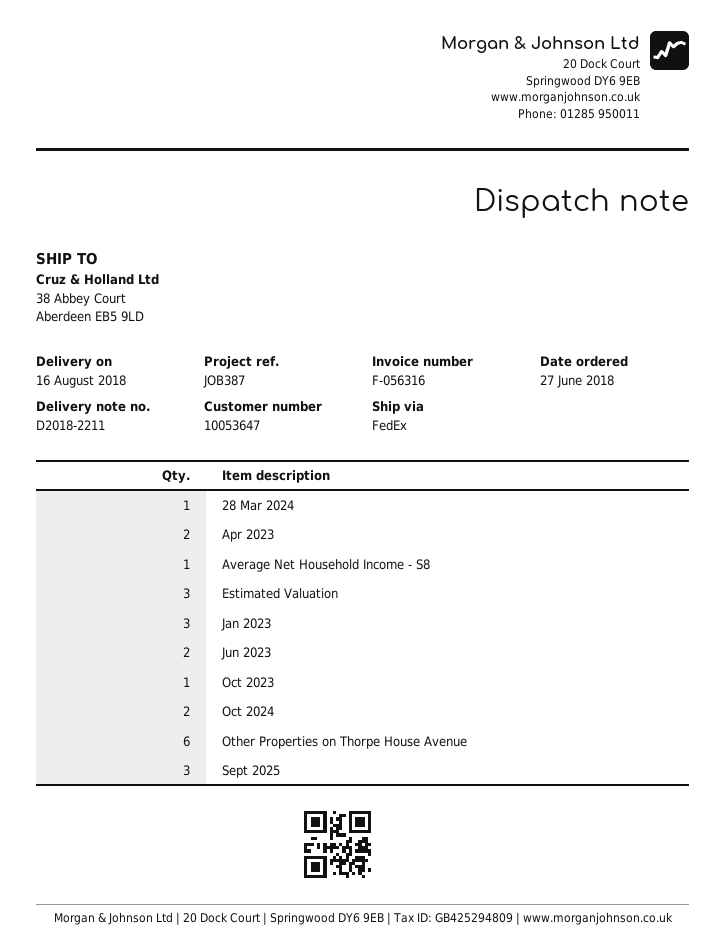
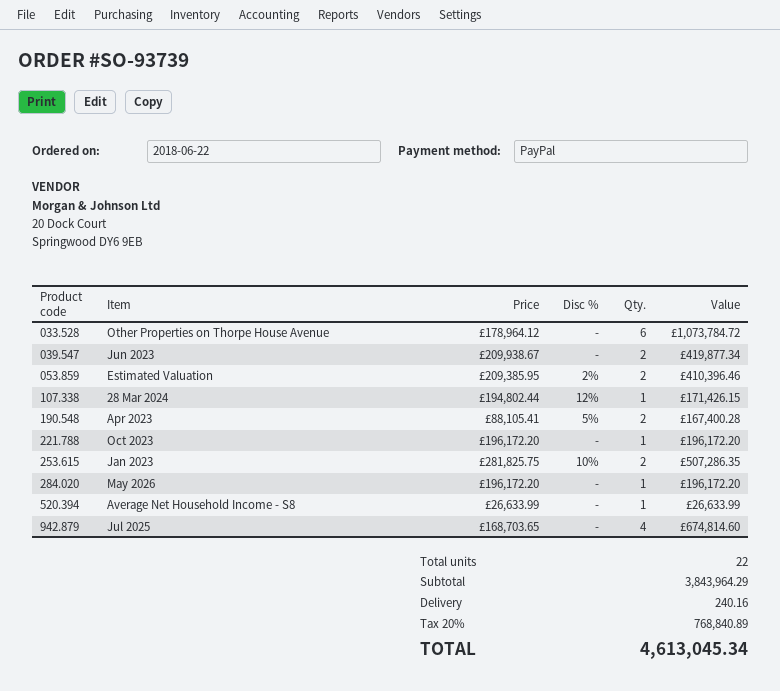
order date: 2018-06-27 -> 2018-06-22
Estimated Valuation: 3 -> 2
Jan 2023: 3 -> 2
Oct 2024: 2 -> none
Sept 2025: 3 -> none
May 2026: none -> 1
Jul 2025: none -> 4

